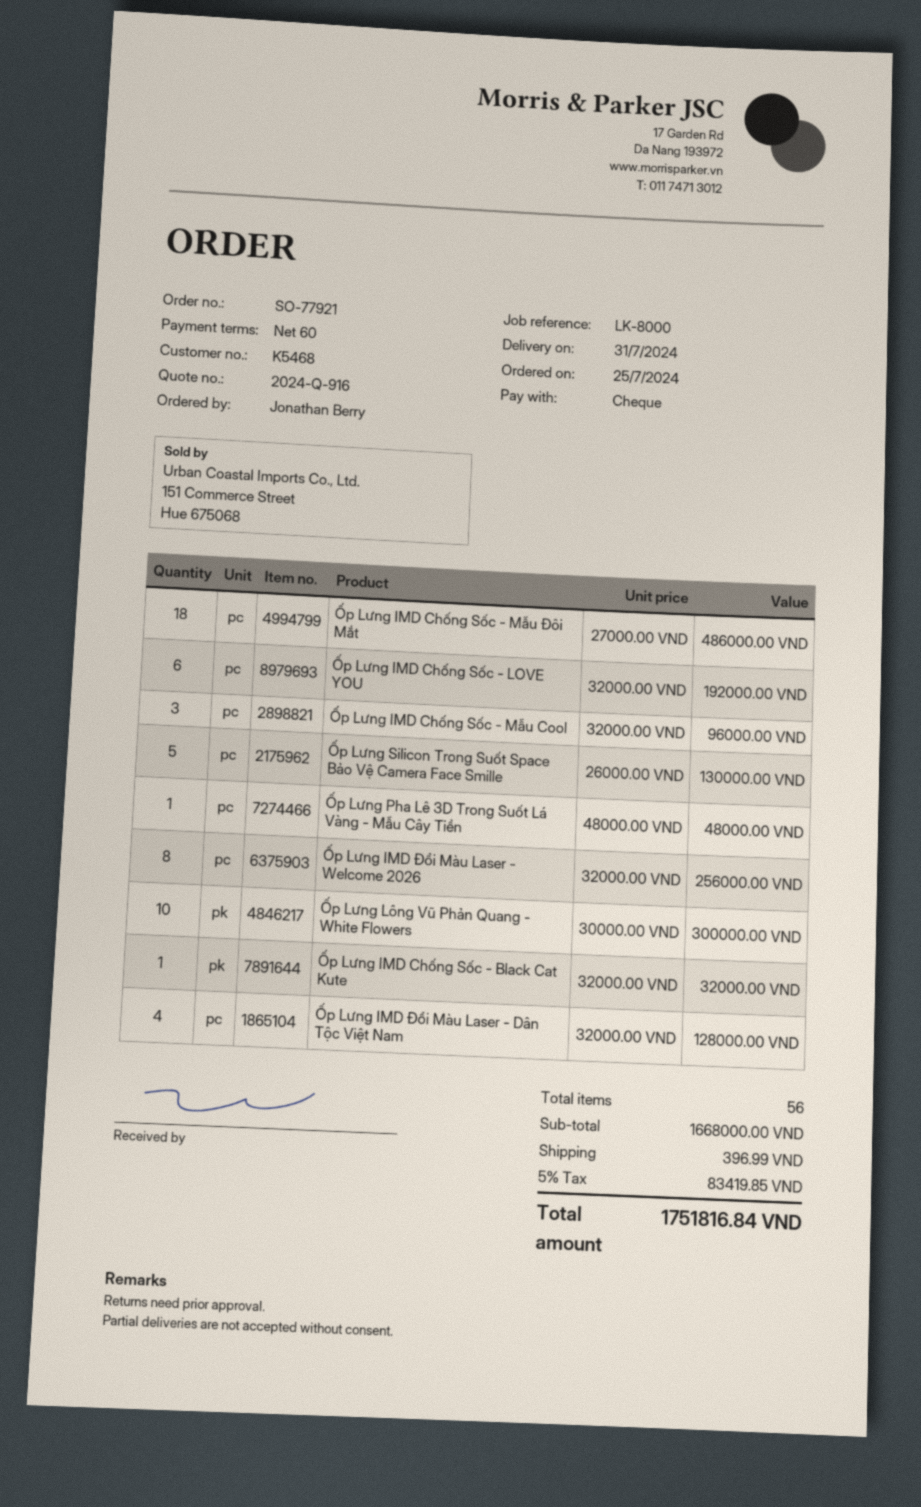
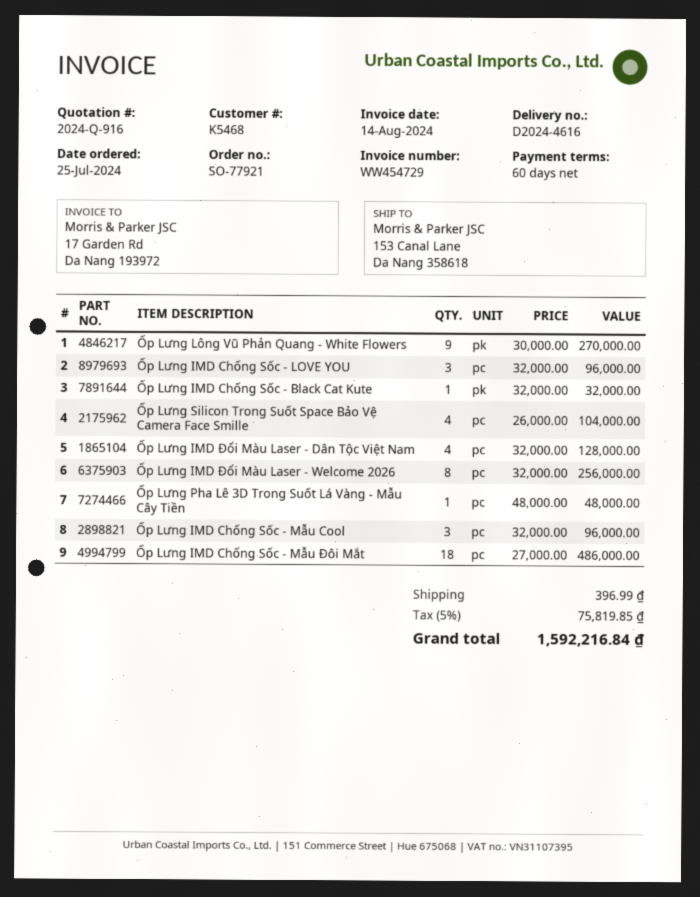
Ốp Lưng IMD Chống Sốc - LOVE YOU: 6 x 32000.00 = 192000.00 -> 3 x 32000.00 = 96000.00
Ốp Lưng Silicon Trong Suốt Space Bảo Vệ Camera Face Smille: 5 x 26000.00 = 130000.00 -> 4 x 26000.00 = 104000.00
Ốp Lưng Lông Vũ Phản Quang - White Flowers: 10 x 30000.00 = 300000.00 -> 9 x 30000.00 = 270000.00
tax: 5% = 83419.85 -> 5% = 75819.85
total: 1751816.84 -> 1592216.84

